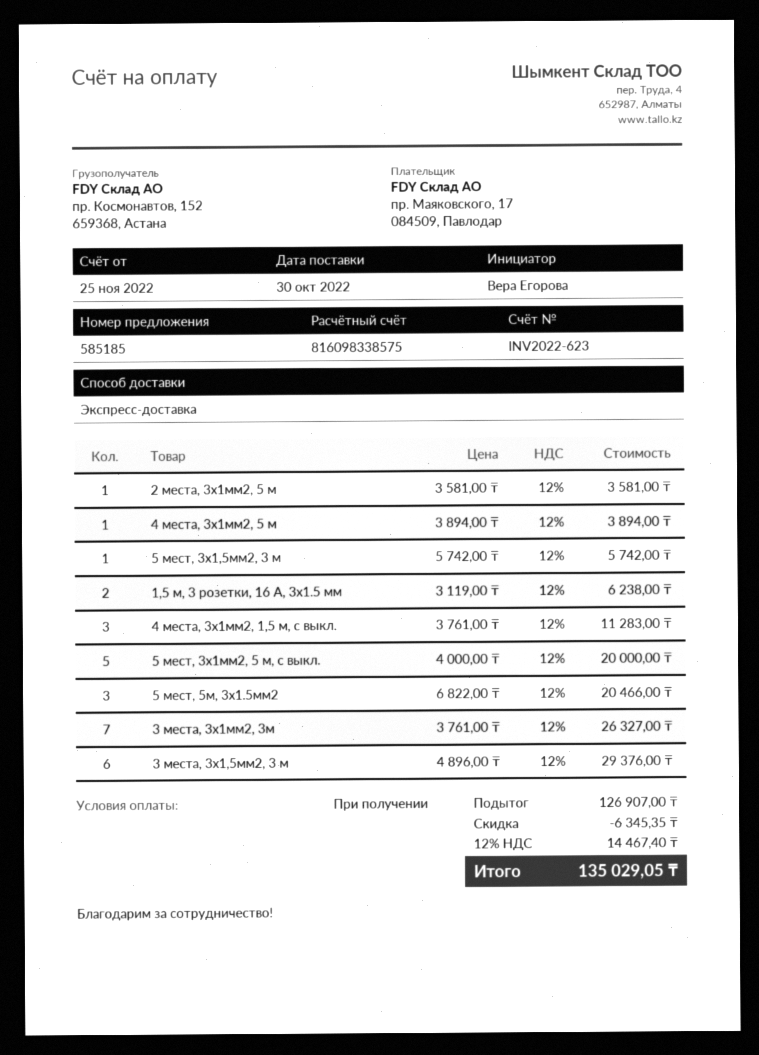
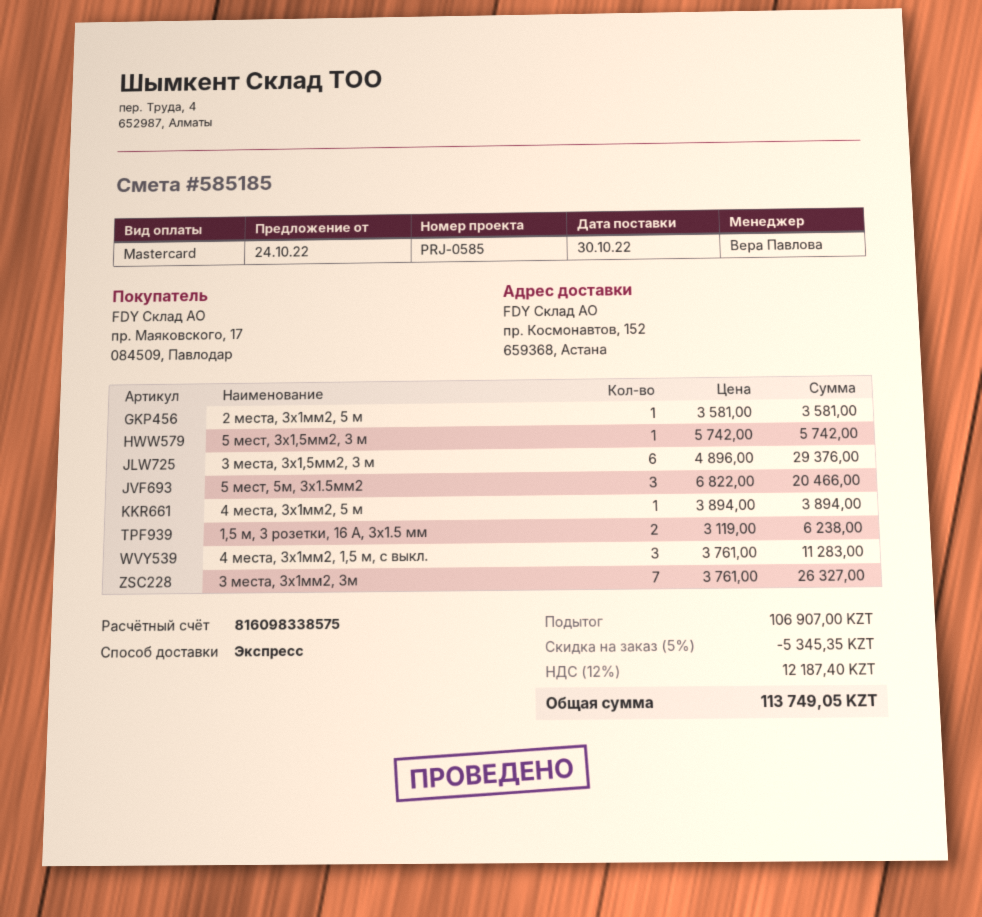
5 мест, 3х1мм2, 5 м, с выкл.: 5 x 4000.00 = 20000.00 -> none
subtotal: 126907.00 -> 106907.00
discount: 6345.35 -> 5345.35
tax: 12% = 14467.40 -> 12% = 12187.40
total: 135029.05 -> 113749.05

